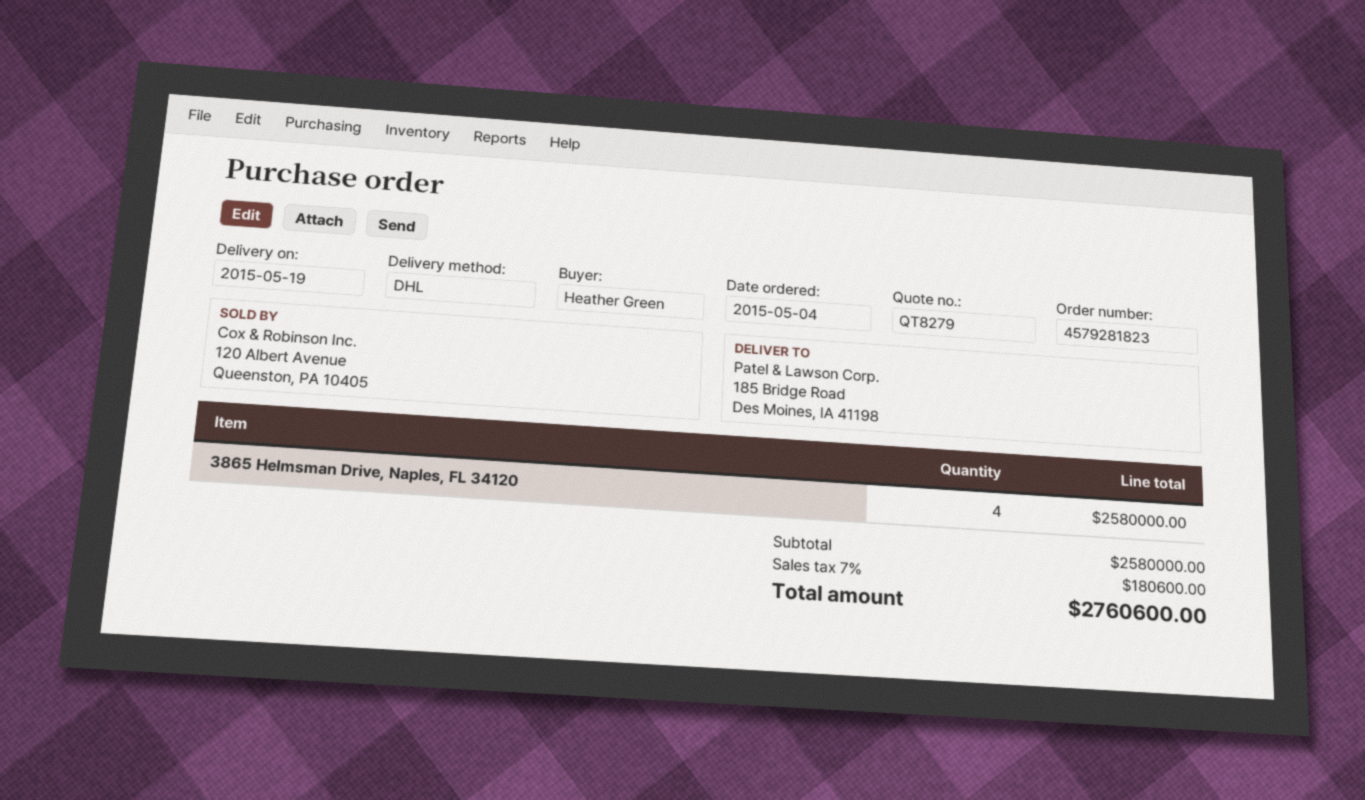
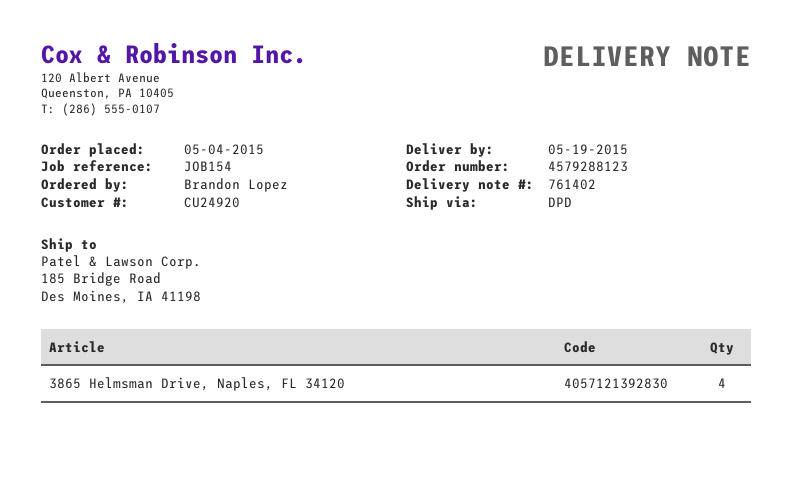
order number: 4579281823 -> 4579288123
ordered by: Heather Green -> Brandon Lopez
shipping method: DHL -> DPD

